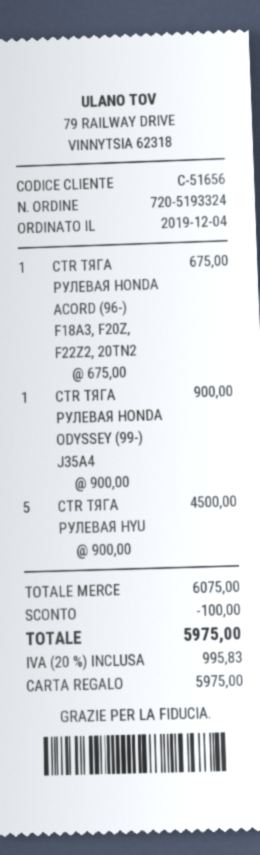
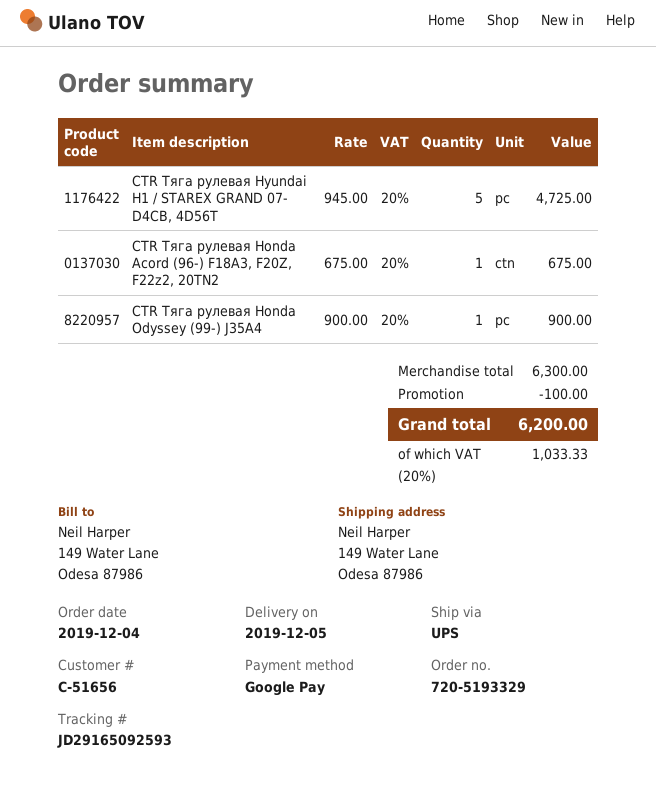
order number: 720-5193324 -> 720-5193329
payment method: gift card -> Google Pay
CTR ТЯГА РУЛЕВАЯ HYU: 5 x 900.00 = 4500.00 -> 5 x 945.00 = 4725.00
subtotal: 6075.00 -> 6300.00
tax: 20% = 995.83 -> 20% = 1033.33
total: 5975.00 -> 6200.00

